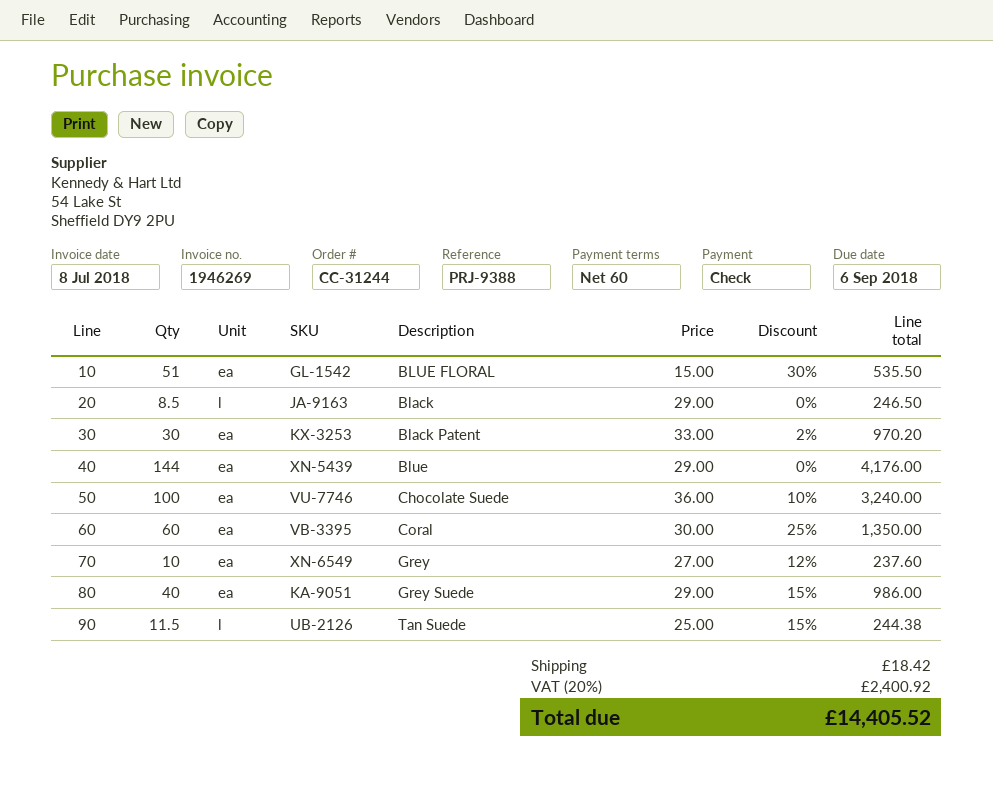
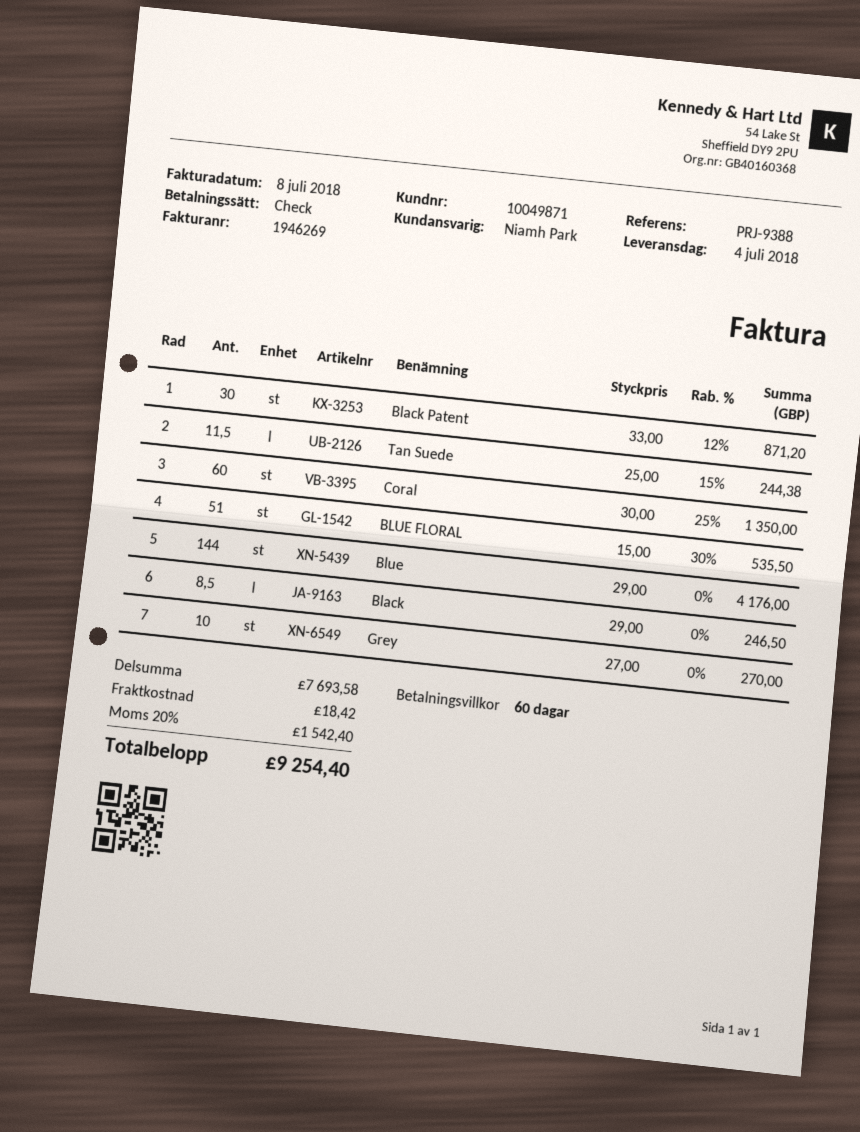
Black Patent: 30 x 33.00 - 2% = 970.20 -> 30 x 33.00 - 12% = 871.20
Chocolate Suede: 100 x 36.00 - 10% = 3240.00 -> none
Grey: 10 x 27.00 - 12% = 237.60 -> 10 x 27.00 = 270.00
Grey Suede: 40 x 29.00 - 15% = 986.00 -> none
tax: 20% = 2400.92 -> 20% = 1542.40
total: 14405.52 -> 9254.40

